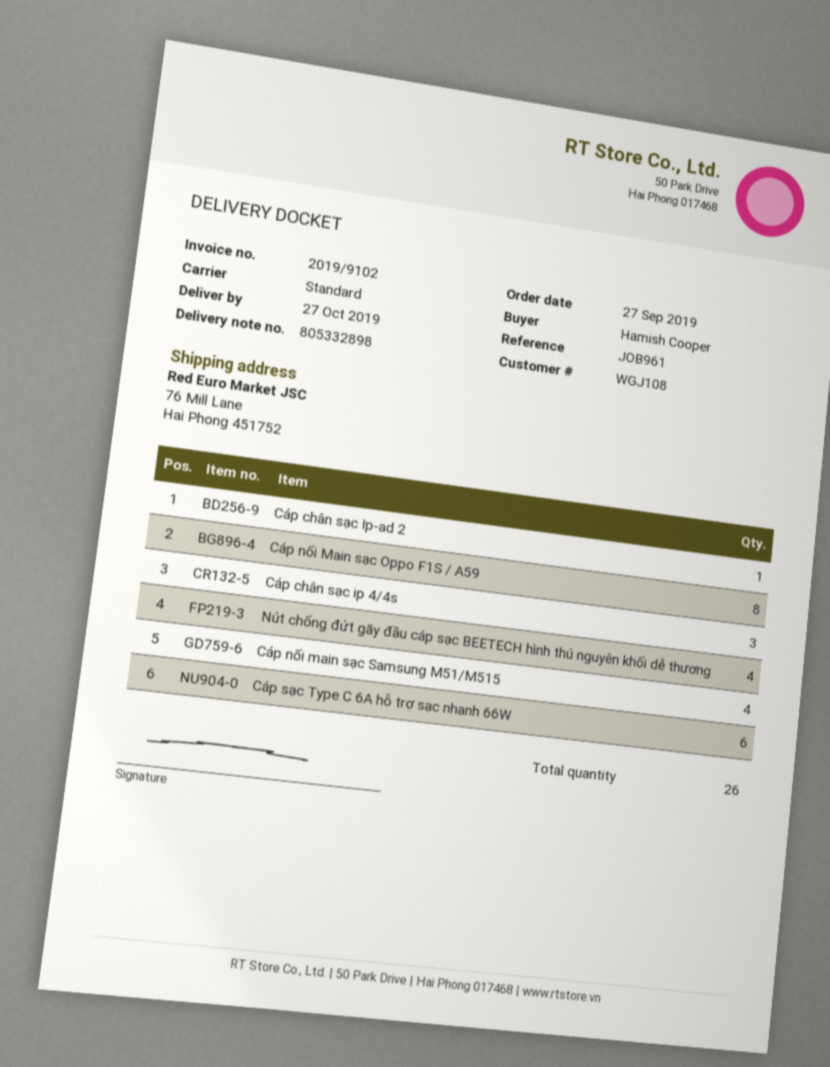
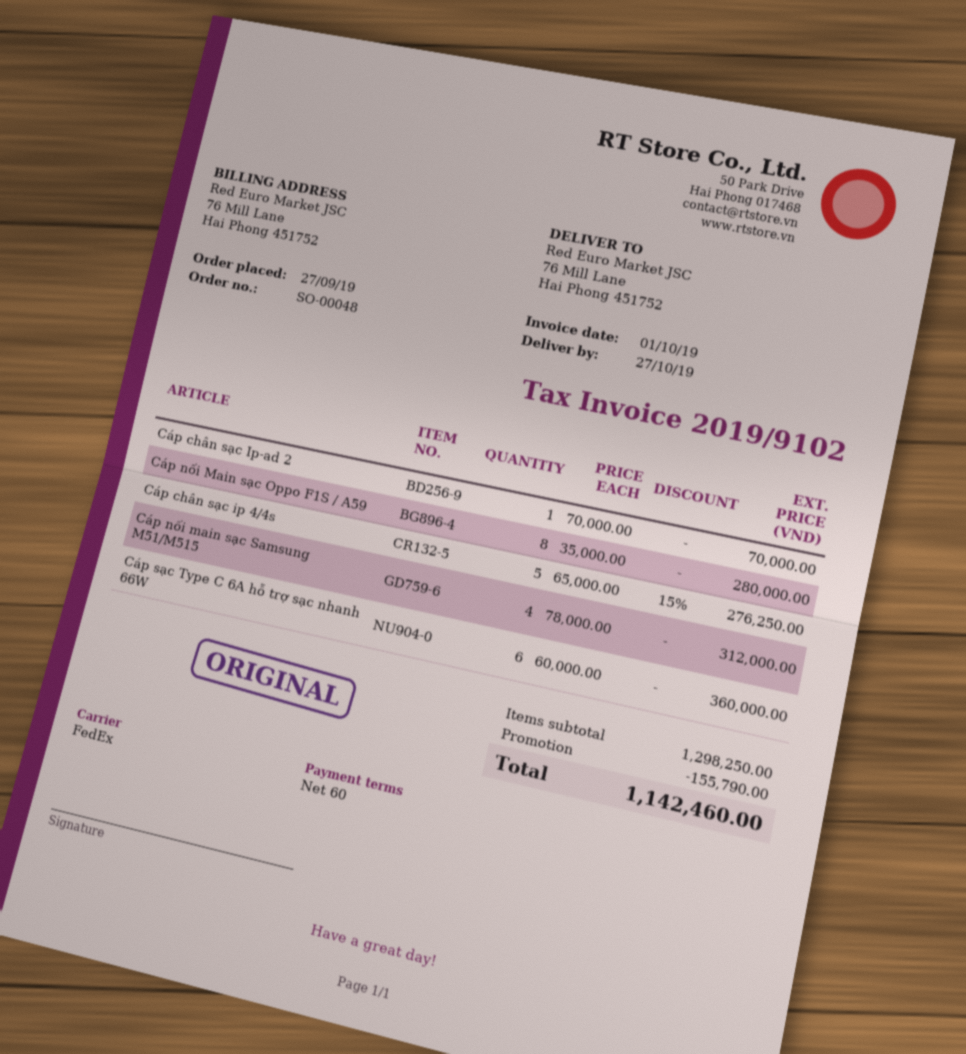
shipping method: standard -> FedEx
Cáp chân sạc ip 4/4s: 3 -> 5
Nút chống đứt gãy đầu cáp sạc BEETECH hình thú nguyên khối dễ thương: 4 -> none

